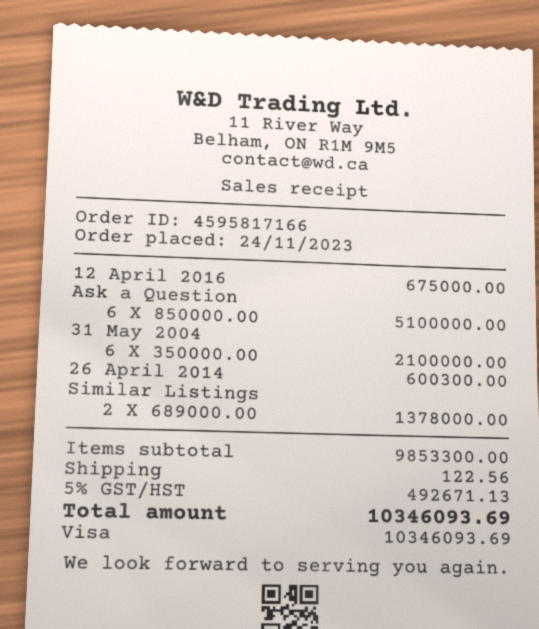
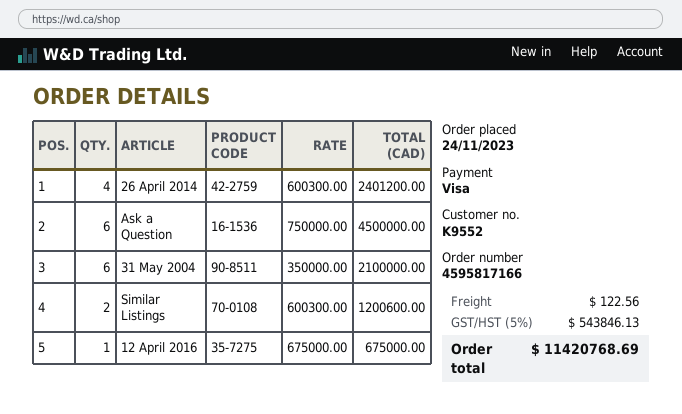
Ask a Question: 6 x 850000.00 = 5100000.00 -> 6 x 750000.00 = 4500000.00
26 April 2014: 1 x 600300.00 = 600300.00 -> 4 x 600300.00 = 2401200.00
Similar Listings: 2 x 689000.00 = 1378000.00 -> 2 x 600300.00 = 1200600.00
tax: 5% = 492671.13 -> 5% = 543846.13
total: 10346093.69 -> 11420768.69

